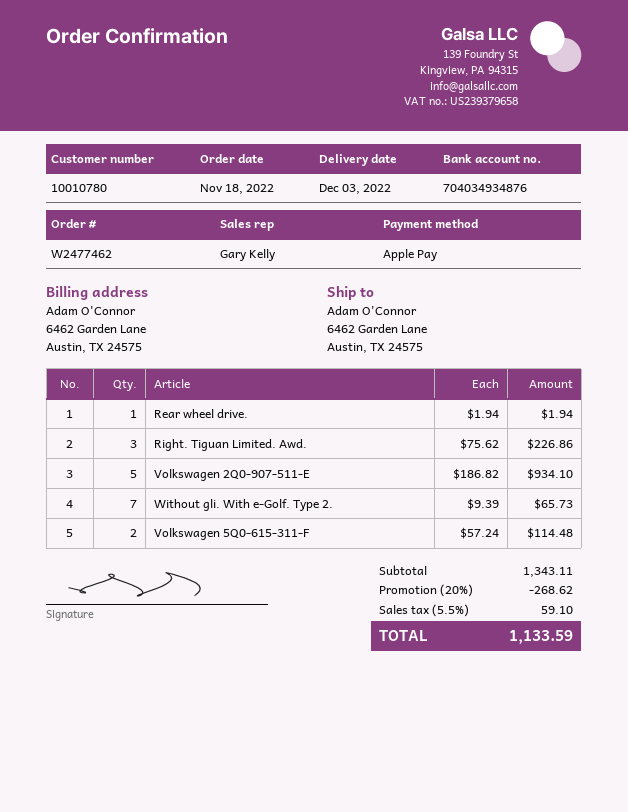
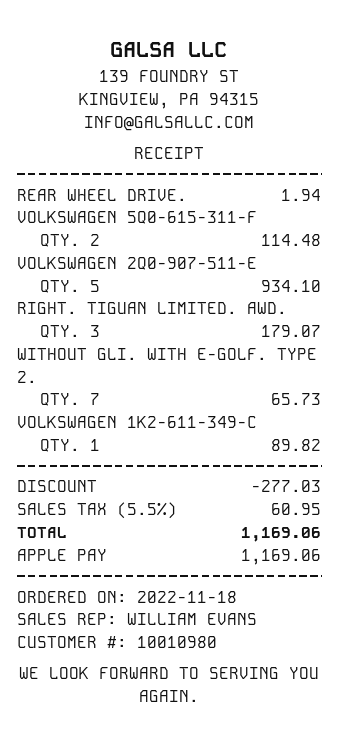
customer number: 10010780 -> 10010980
sales rep: Gary Kelly -> WILLIAM EVANS
Right. Tiguan Limited. Awd.: 3 for 226.86 -> 3 for 179.07
VOLKSWAGEN 1K2-611-349-C: none -> 1 for 89.82
discount: 268.62 -> 277.03
tax: 5.5% = 59.10 -> 5.5% = 60.95
total: 1133.59 -> 1169.06

